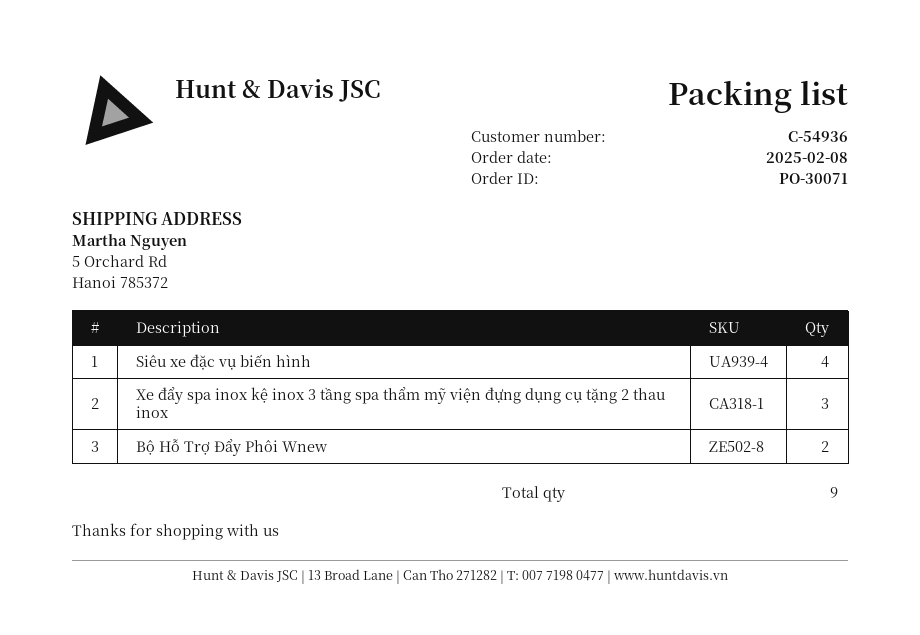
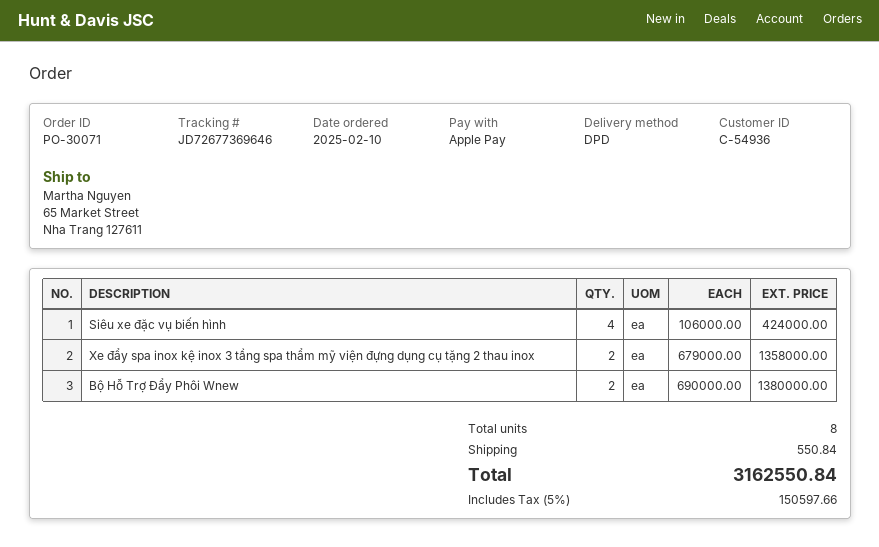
order date: 2025-02-08 -> 2025-02-10
ship to: 5 Orchard Rd, Hanoi 785372 -> 65 Market Street, Nha Trang 127611
Xe đẩy spa inox kệ inox 3 tầng spa thẩm mỹ viện đựng dụng cụ tặng 2 thau inox: 3 -> 2
total quantity: 9 -> 8

